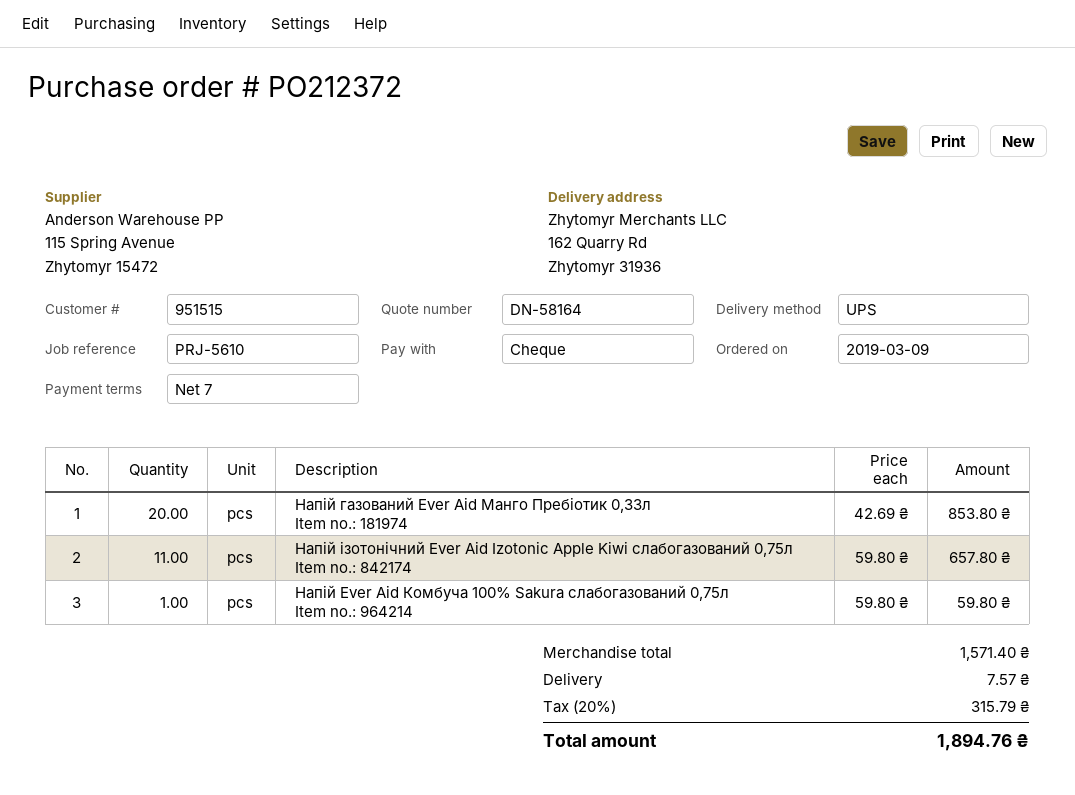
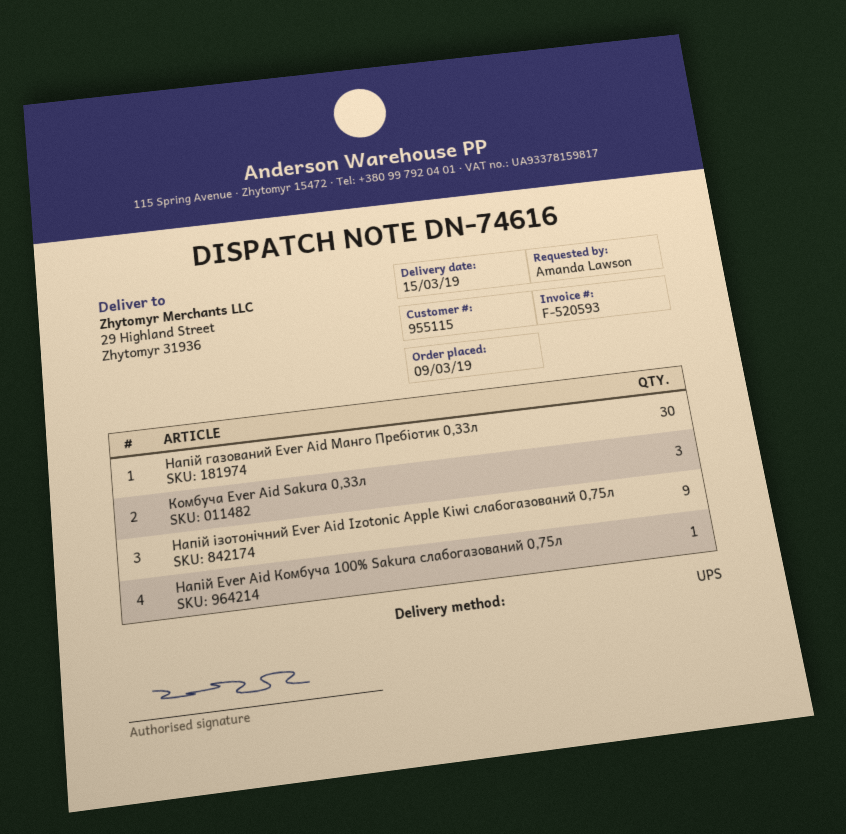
customer number: 951515 -> 955115
ship to: 162 Quarry Rd, Zhytomyr 31936 -> 29 Highland Street, Zhytomyr 31936
Напій газований Ever Aid Манго Пребіотик 0,33л: 20 -> 30
Напій ізотонічний Ever Aid Izotonic Apple Kiwi слабогазований 0,75л: 11 -> 9
Комбуча Ever Aid Sakura 0,33л: none -> 3

